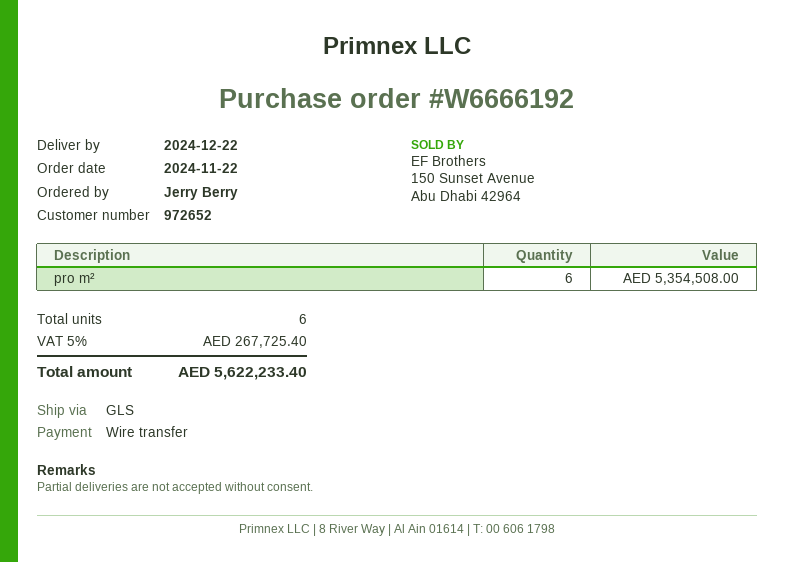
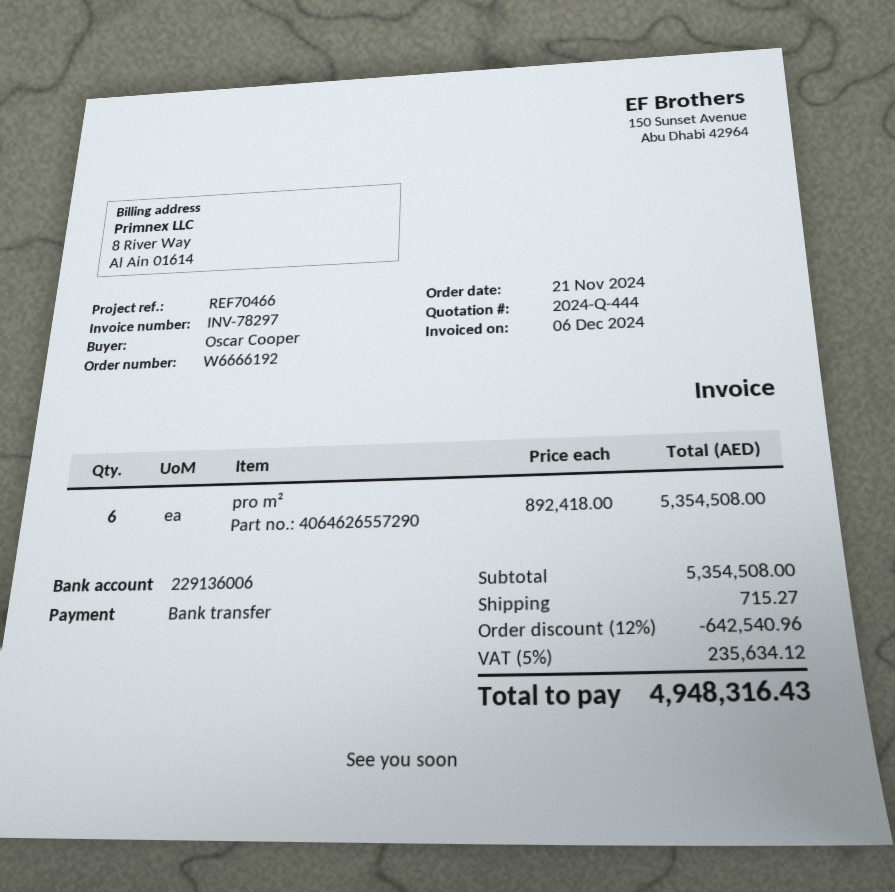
order date: 2024-11-22 -> 2024-11-21
ordered by: Jerry Berry -> Oscar Cooper
discount: none -> 12% = 642540.96
shipping: none -> 715.27
tax: 5% = 267725.40 -> 5% = 235634.12
total: 5622233.40 -> 4948316.43

